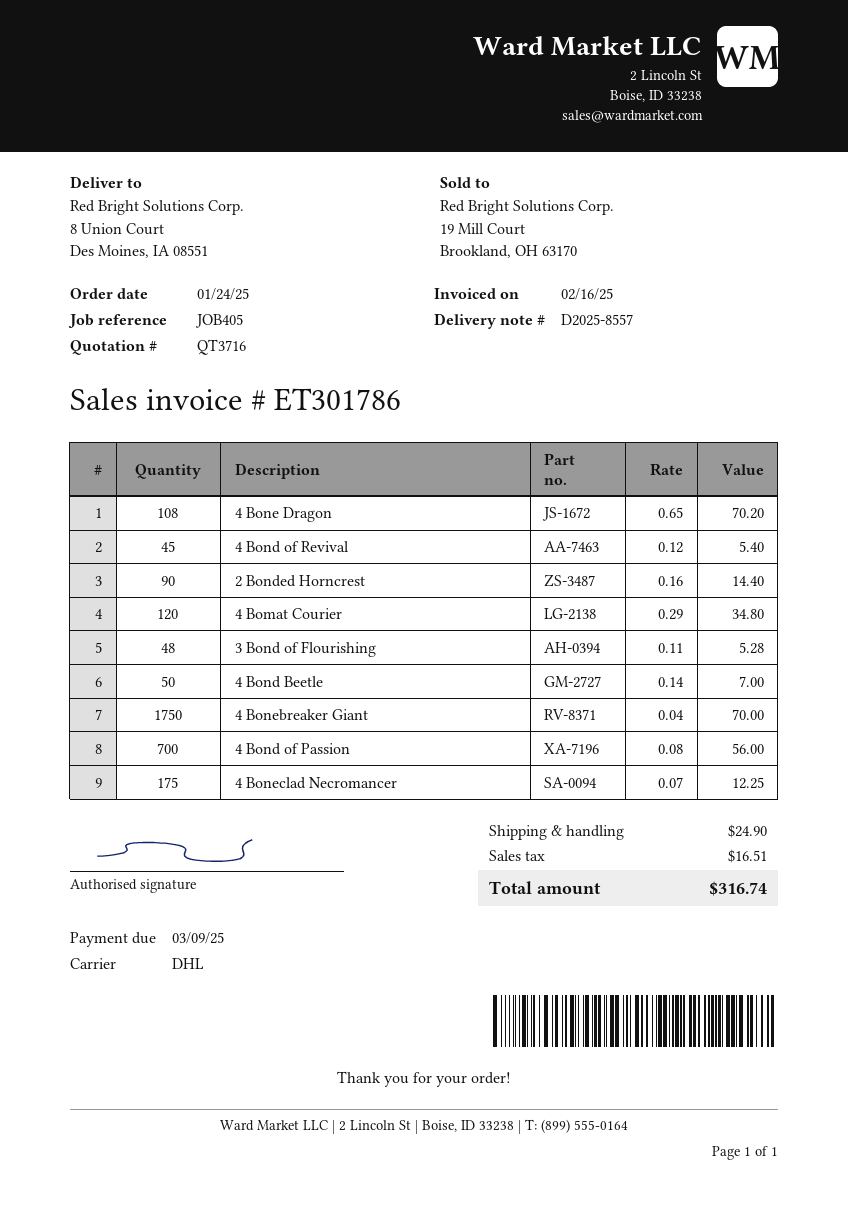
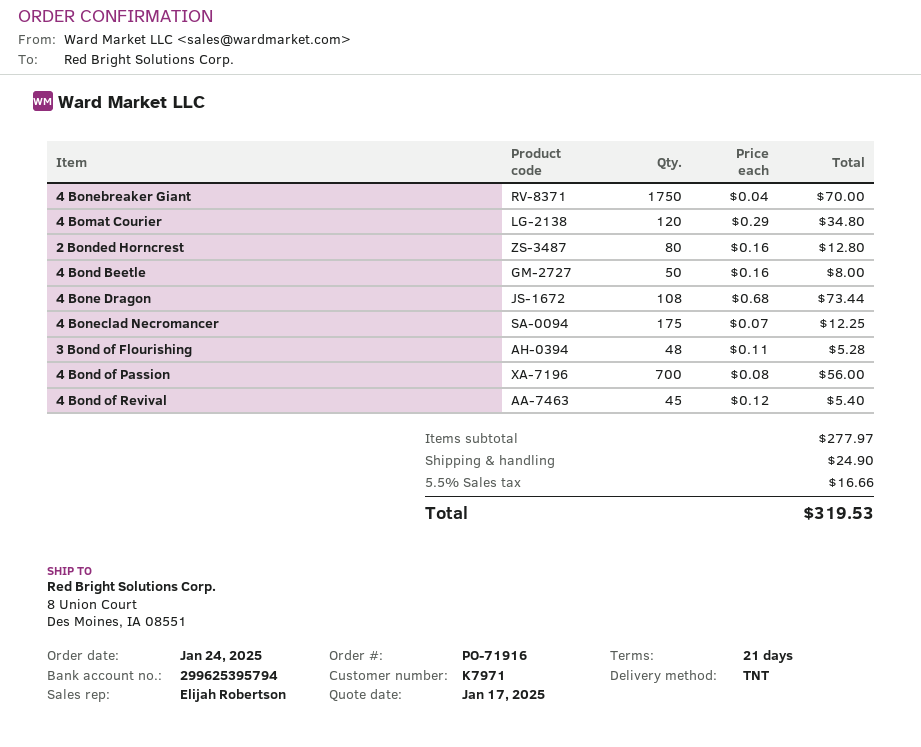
shipping method: DHL -> TNT
4 Bone Dragon: 108 x 0.65 = 70.20 -> 108 x 0.68 = 73.44
2 Bonded Horncrest: 90 x 0.16 = 14.40 -> 80 x 0.16 = 12.80
4 Bond Beetle: 50 x 0.14 = 7.00 -> 50 x 0.16 = 8.00
tax: 16.51 -> 16.66
total: 316.74 -> 319.53

